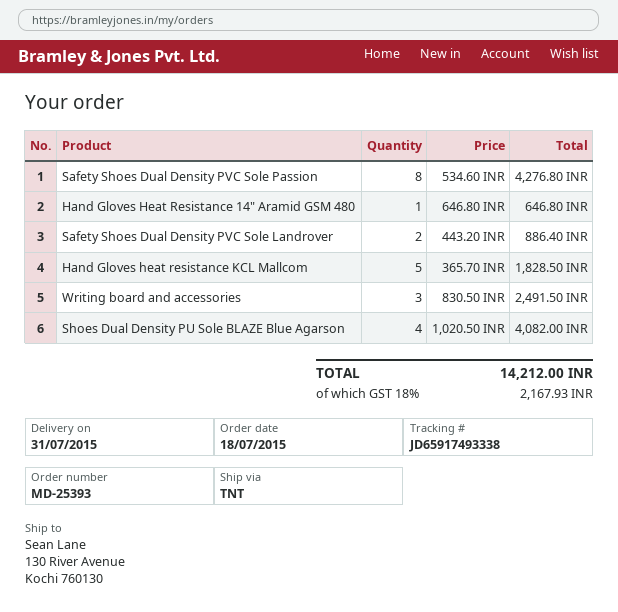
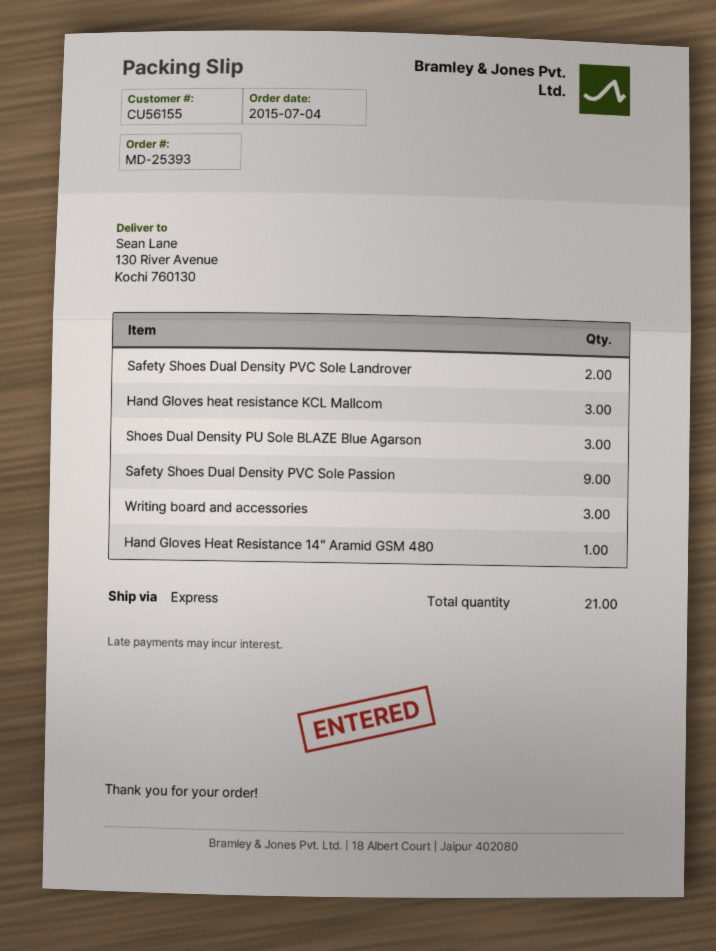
order date: 2015-07-18 -> 2015-07-04
shipping method: TNT -> express
Safety Shoes Dual Density PVC Sole Passion: 8 -> 9
Hand Gloves heat resistance KCL Mallcom: 5 -> 3
Shoes Dual Density PU Sole BLAZE Blue Agarson: 4 -> 3

